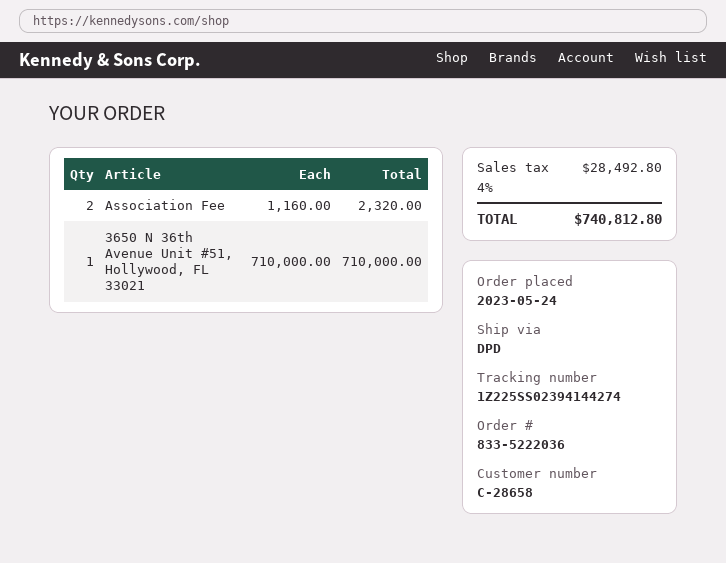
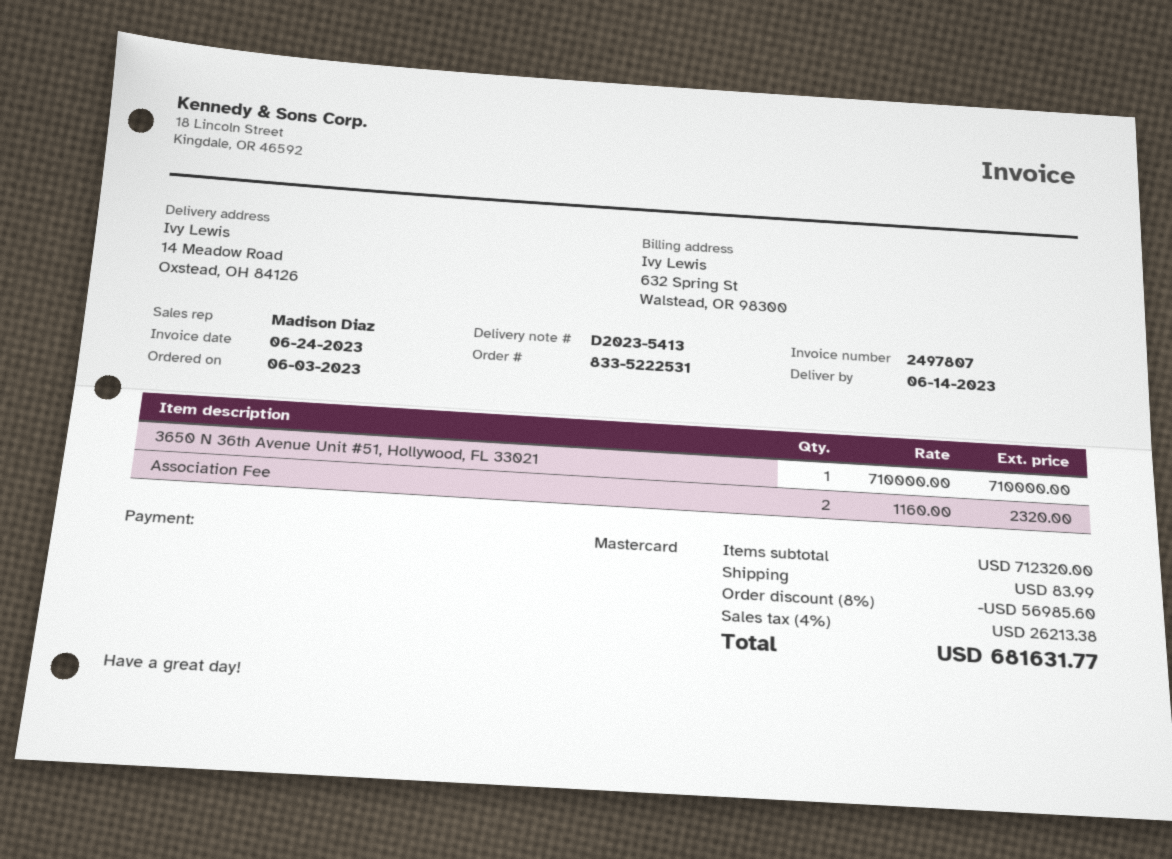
order number: 833-5222036 -> 833-5222531
order date: 2023-05-24 -> 2023-06-03
discount: none -> 8% = 56985.60
shipping: none -> 83.99
tax: 4% = 28492.80 -> 4% = 26213.38
total: 740812.80 -> 681631.77

